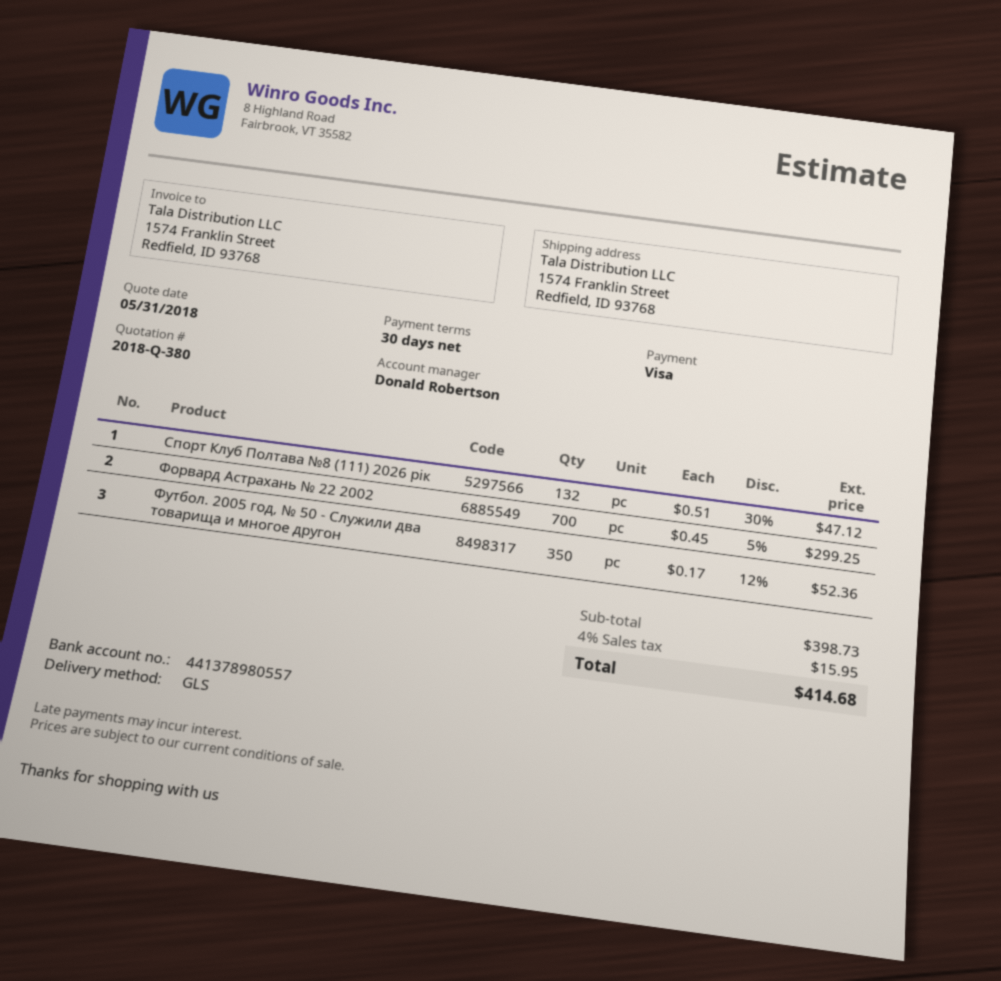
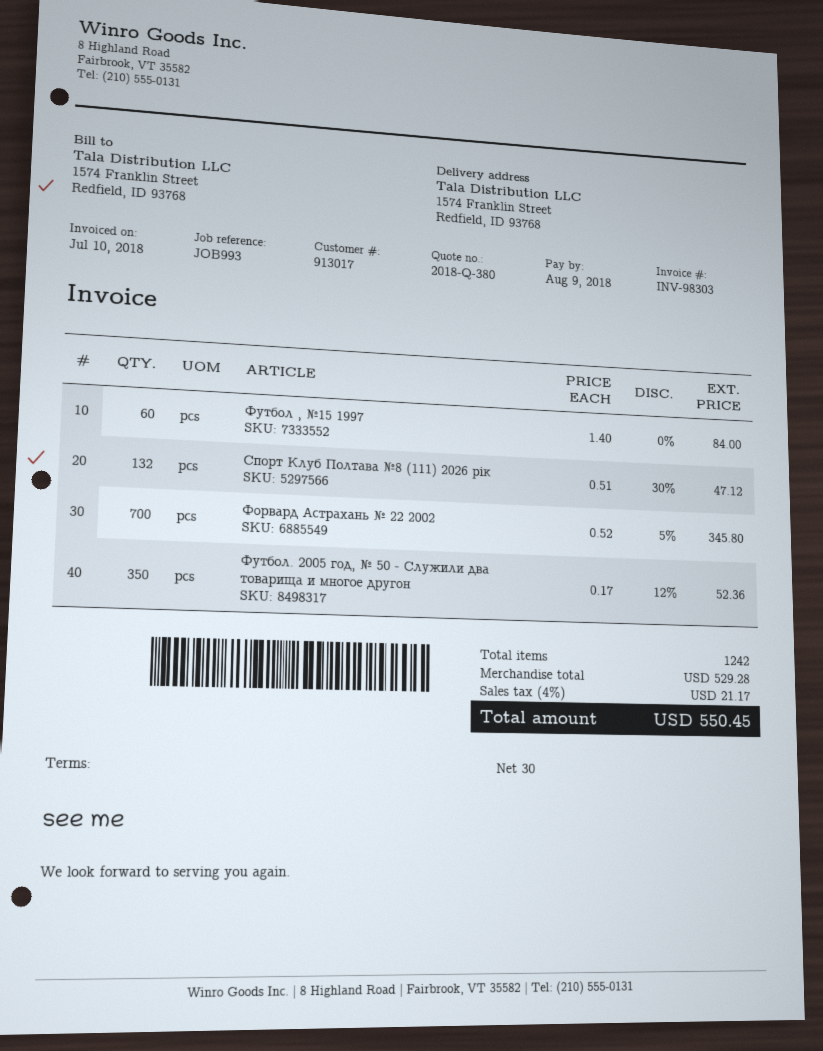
Форвард Астрахань № 22 2002: 700 x 0.45 - 5% = 299.25 -> 700 x 0.52 - 5% = 345.80
Футбол , №15 1997: none -> 60 x 1.40 = 84.00
subtotal: 398.73 -> 529.28
tax: 4% = 15.95 -> 4% = 21.17
total: 414.68 -> 550.45

